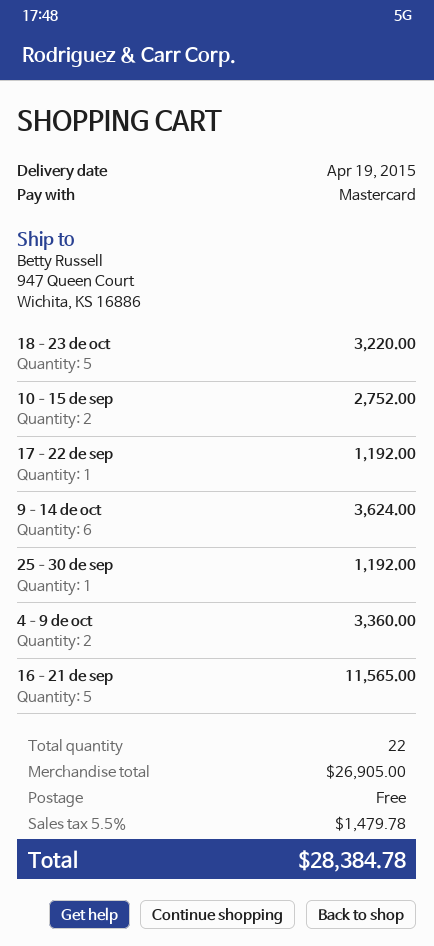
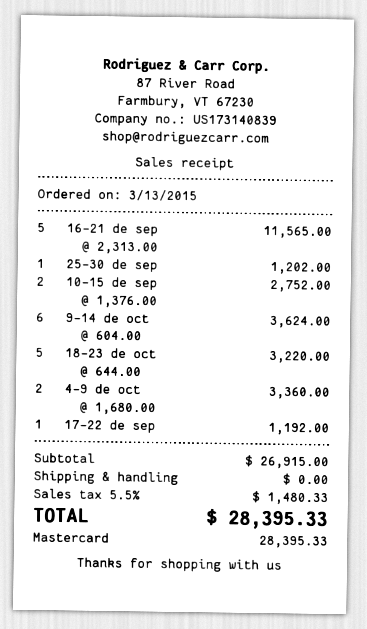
25–30 de sep: 1 for 1192.00 -> 1 for 1202.00
subtotal: 26905.00 -> 26915.00
tax: 5.5% = 1479.78 -> 5.5% = 1480.33
total: 28384.78 -> 28395.33

